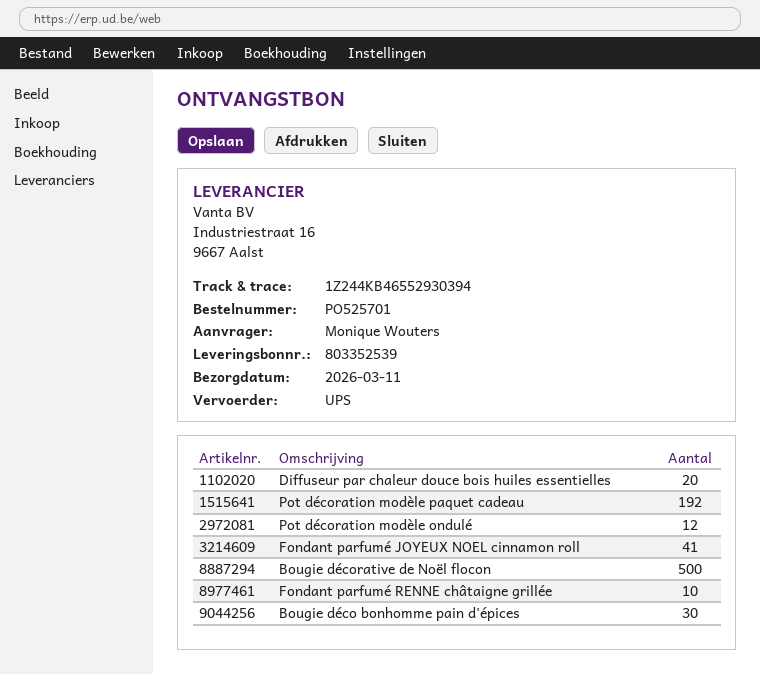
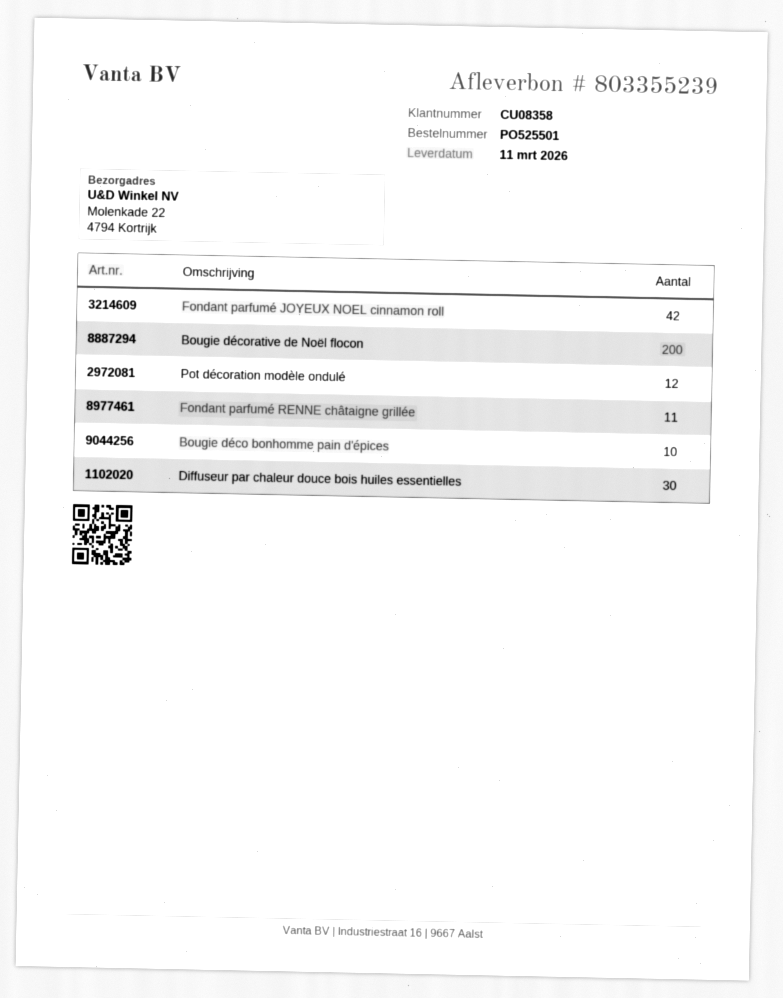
order number: PO525701 -> PO525501
delivery note number: 803352539 -> 803355239
Diffuseur par chaleur douce bois huiles essentielles: 20 -> 30
Pot décoration modèle paquet cadeau: 192 -> none
Fondant parfumé JOYEUX NOEL cinnamon roll: 41 -> 42
Bougie décorative de Noël flocon: 500 -> 200
Fondant parfumé RENNE châtaigne grillée: 10 -> 11
Bougie déco bonhomme pain d'épices: 30 -> 10

